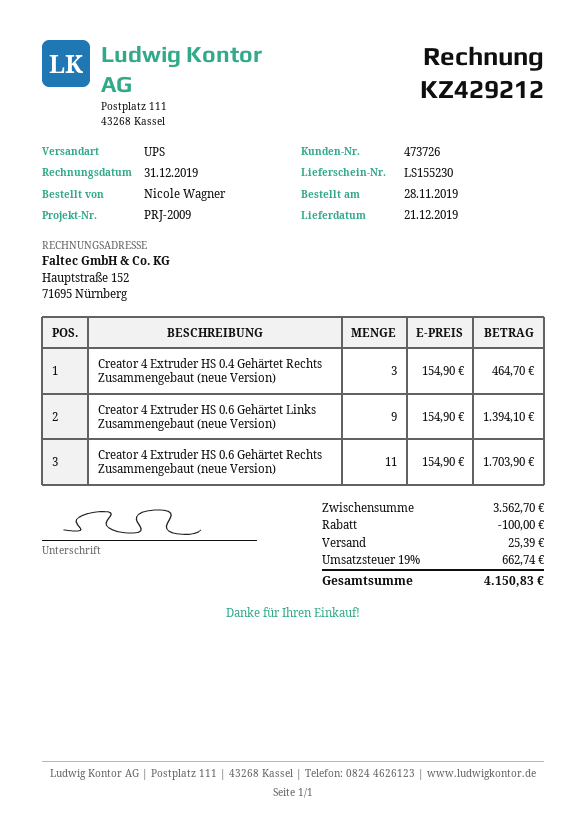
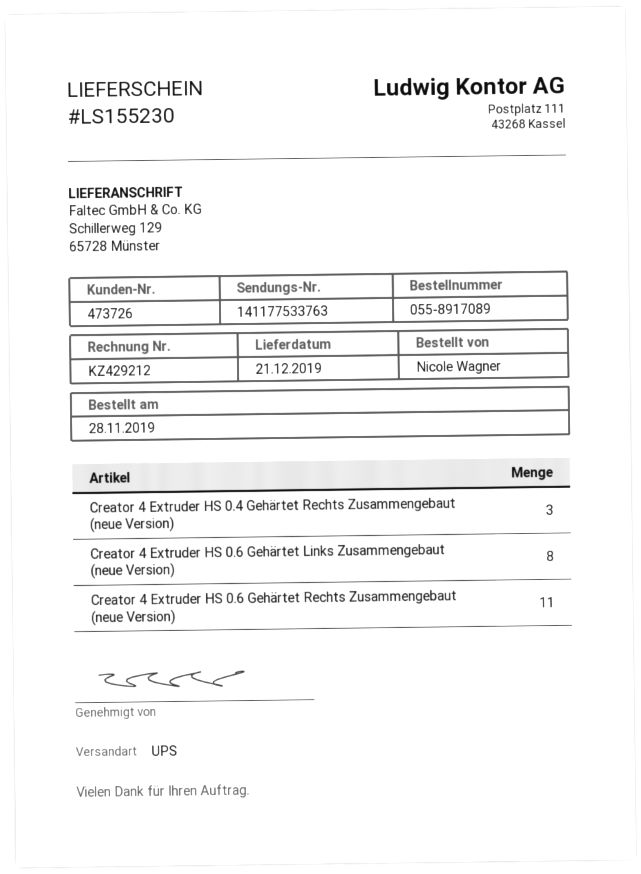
Creator 4 Extruder HS 0.6 Gehärtet Links Zusammengebaut (neue Version): 9 -> 8

